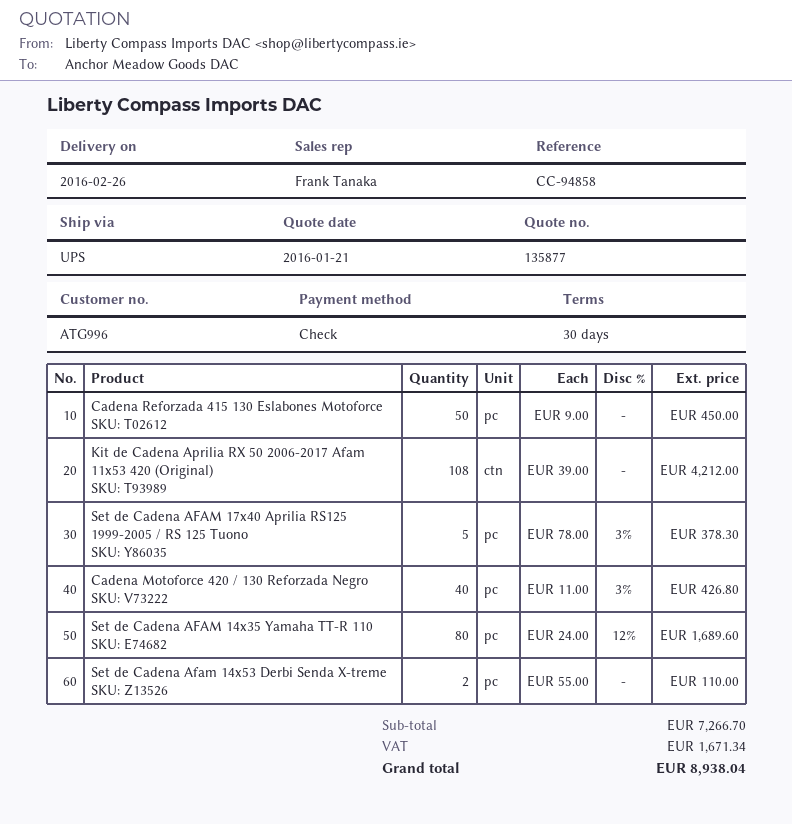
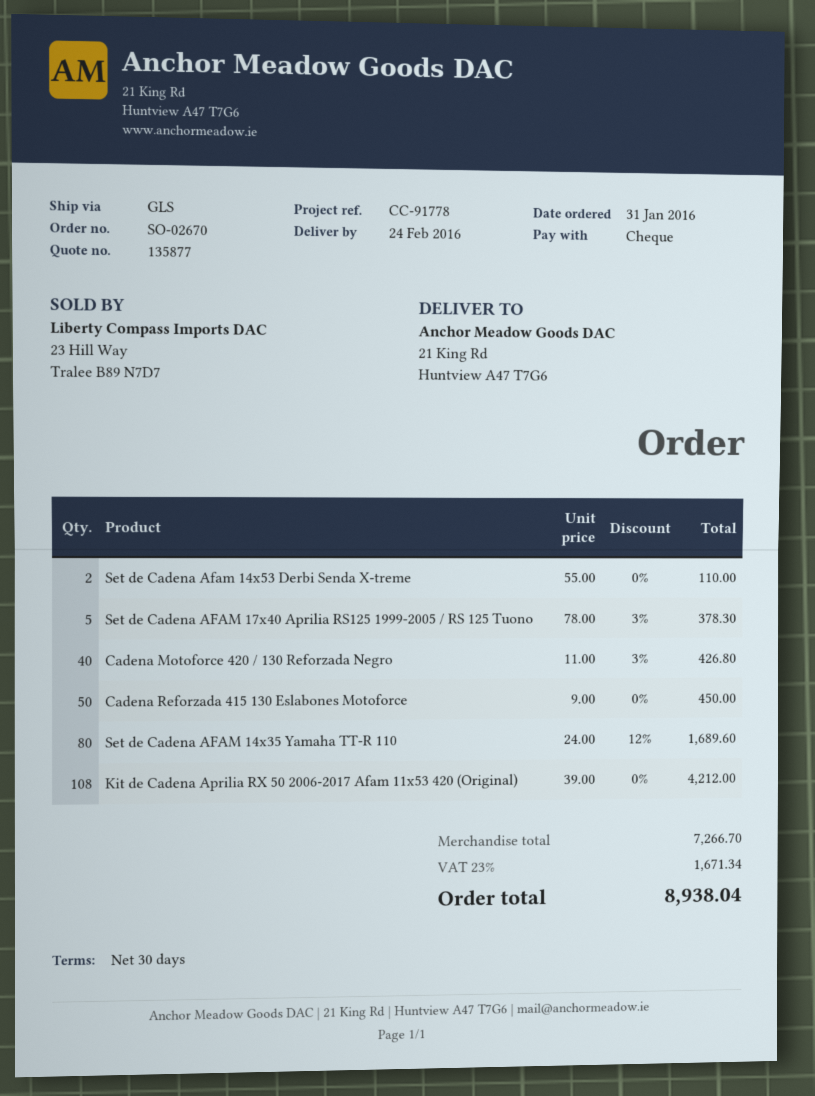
delivery date: 2016-02-26 -> 2016-02-24
reference: CC-94858 -> CC-91778
shipping method: UPS -> GLS

